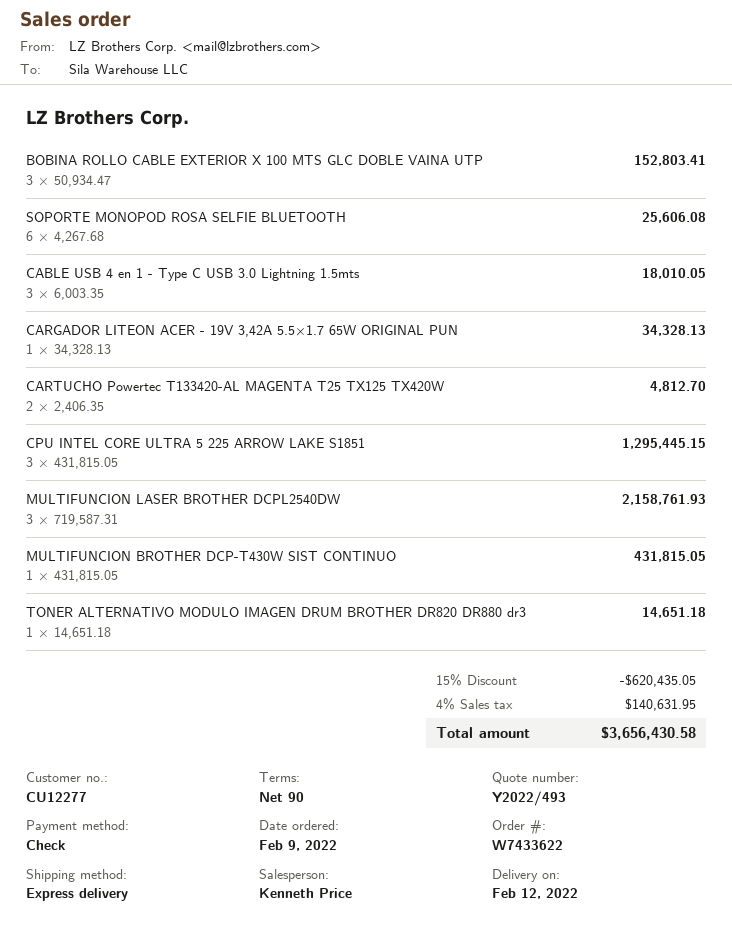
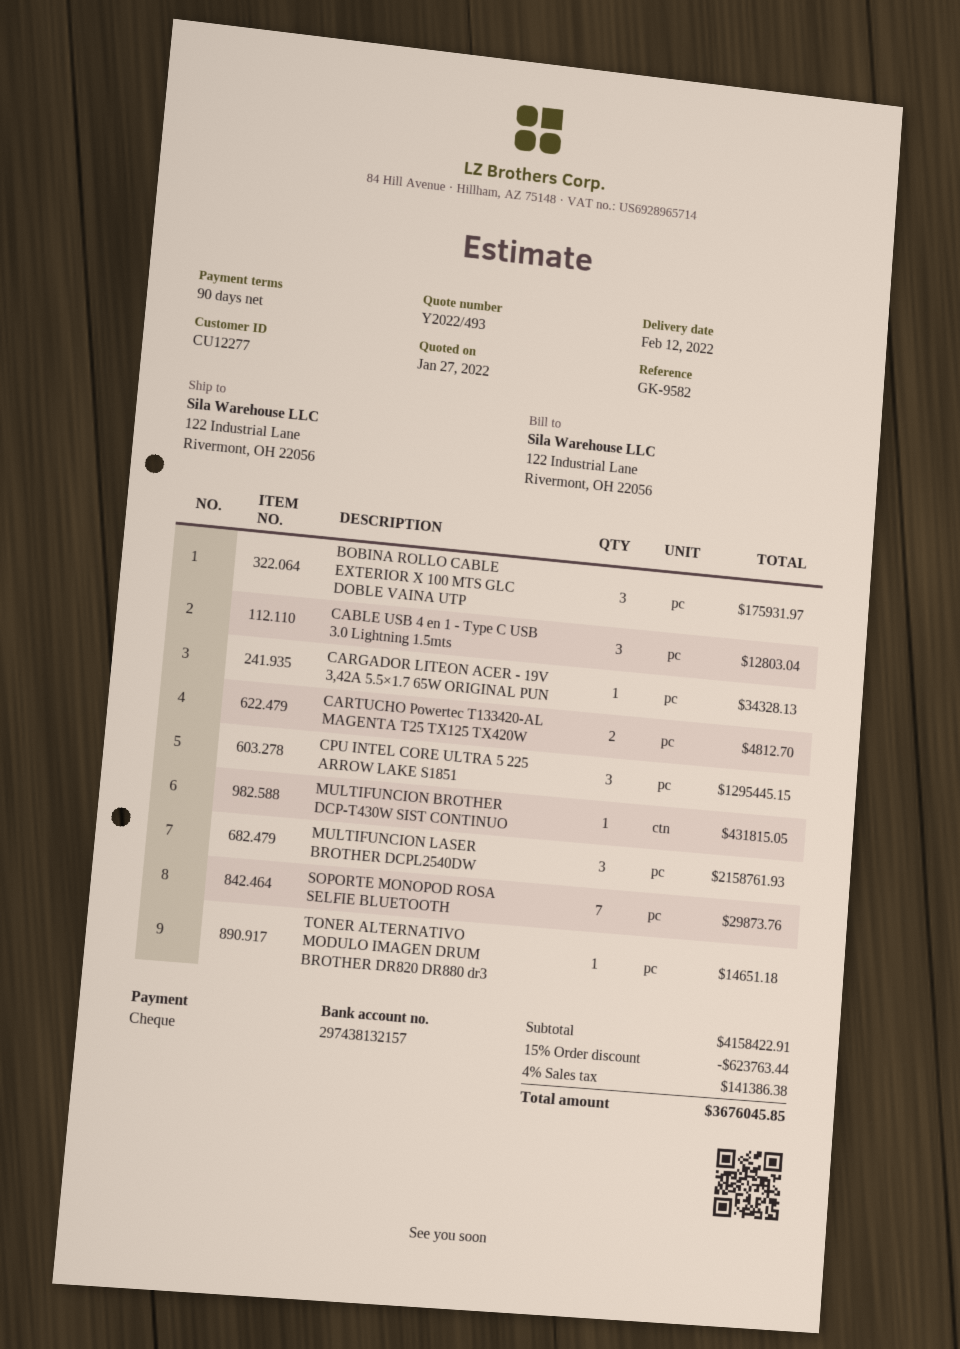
BOBINA ROLLO CABLE EXTERIOR X 100 MTS GLC DOBLE VAINA UTP: 3 for 152803.41 -> 3 for 175931.97
SOPORTE MONOPOD ROSA SELFIE BLUETOOTH: 6 for 25606.08 -> 7 for 29873.76
CABLE USB 4 en 1 - Type C USB 3.0 Lightning 1.5mts: 3 for 18010.05 -> 3 for 12803.04
discount: 15% = 620435.05 -> 15% = 623763.44
tax: 4% = 140631.95 -> 4% = 141386.38
total: 3656430.58 -> 3676045.85

